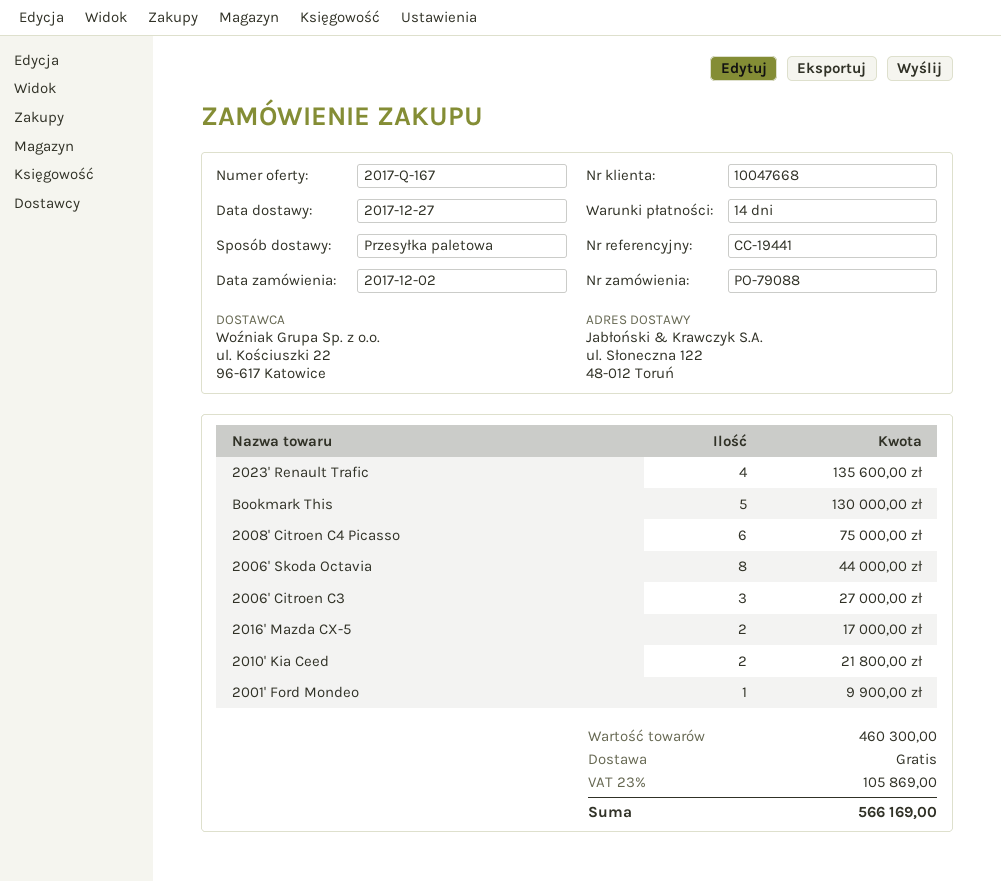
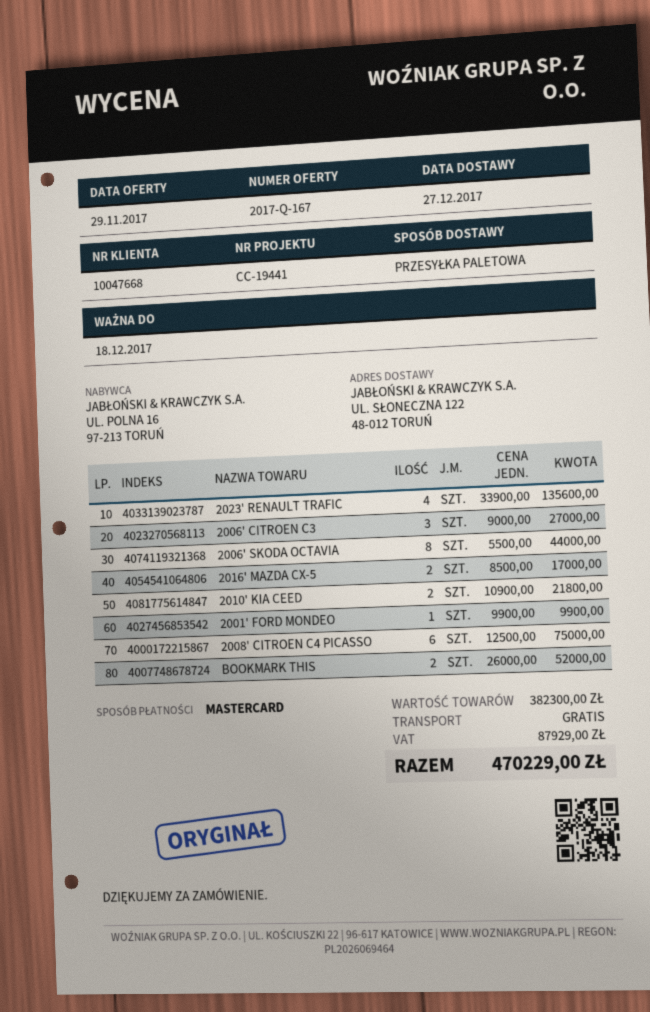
Bookmark This: 5 for 130000.00 -> 2 for 52000.00
subtotal: 460300.00 -> 382300.00
tax: 105869.00 -> 87929.00
total: 566169.00 -> 470229.00

